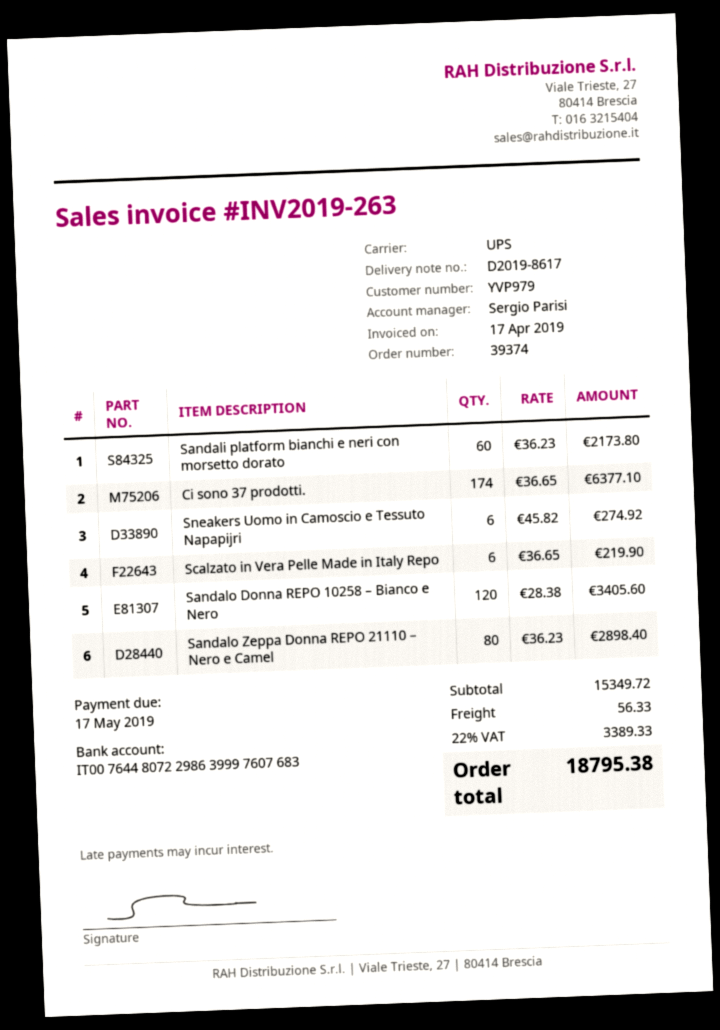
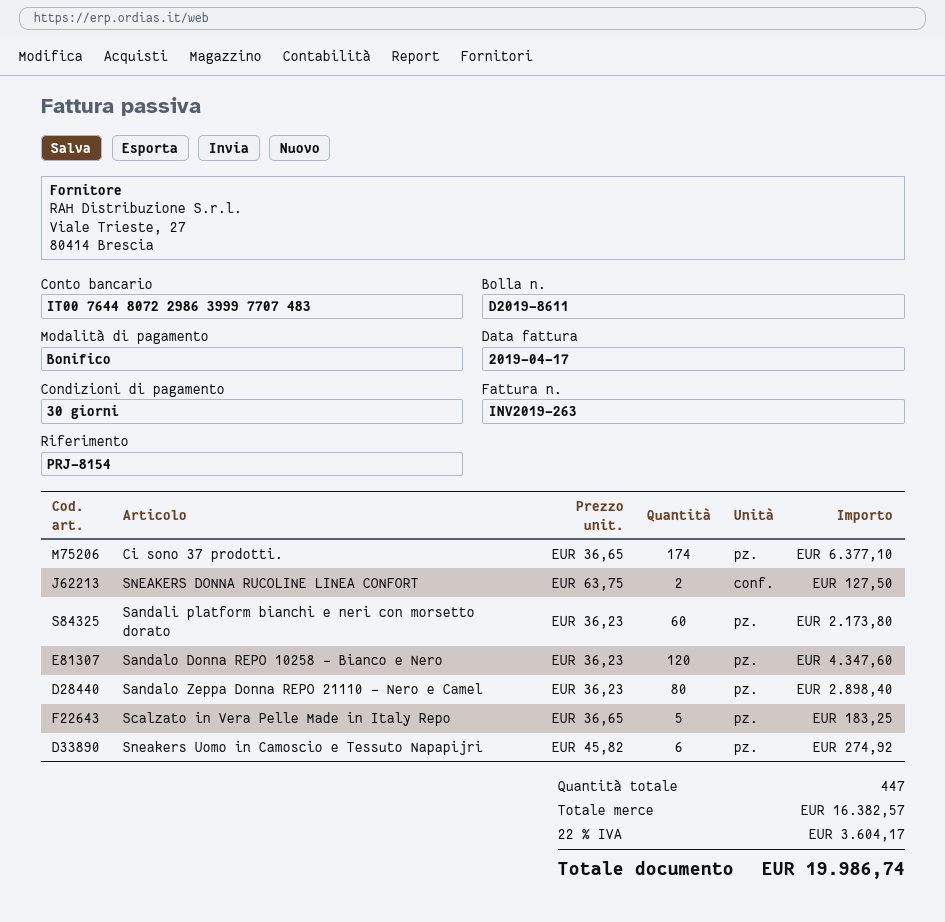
delivery note number: D2019-8617 -> D2019-8611
bank account: IT0076448072298639997607683 -> IT0076448072298639997707483
Scalzato in Vera Pelle Made in Italy Repo: 6 x 36.65 = 219.90 -> 5 x 36.65 = 183.25
Sandalo Donna REPO 10258 – Bianco e Nero: 120 x 28.38 = 3405.60 -> 120 x 36.23 = 4347.60
SNEAKERS DONNA RUCOLINE LINEA CONFORT: none -> 2 x 63.75 = 127.50
subtotal: 15349.72 -> 16382.57
shipping: 56.33 -> none
tax: 22% = 3389.33 -> 22% = 3604.17
total: 18795.38 -> 19986.74

